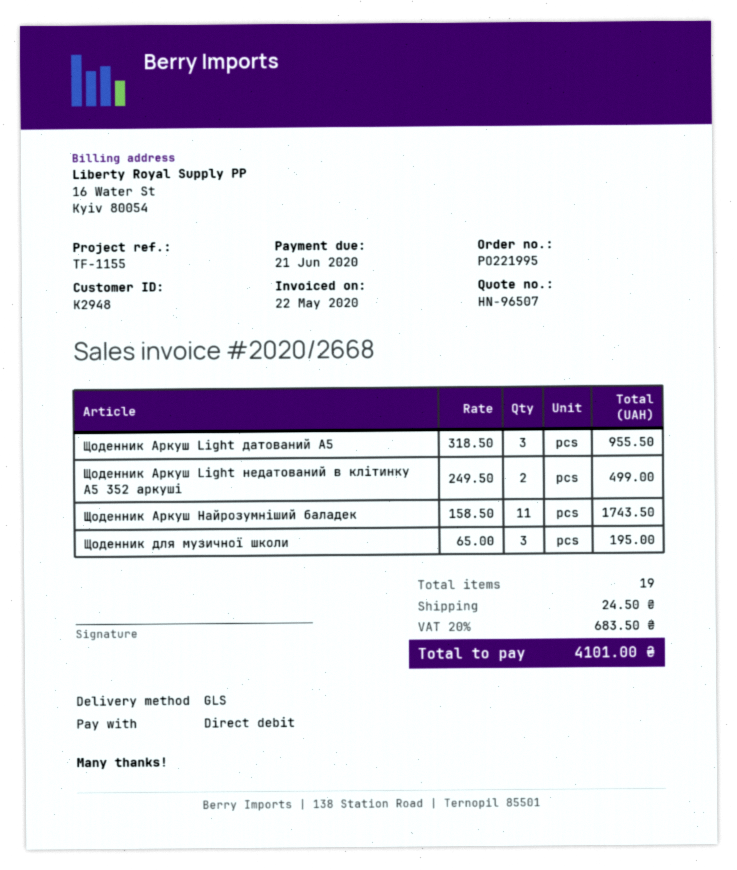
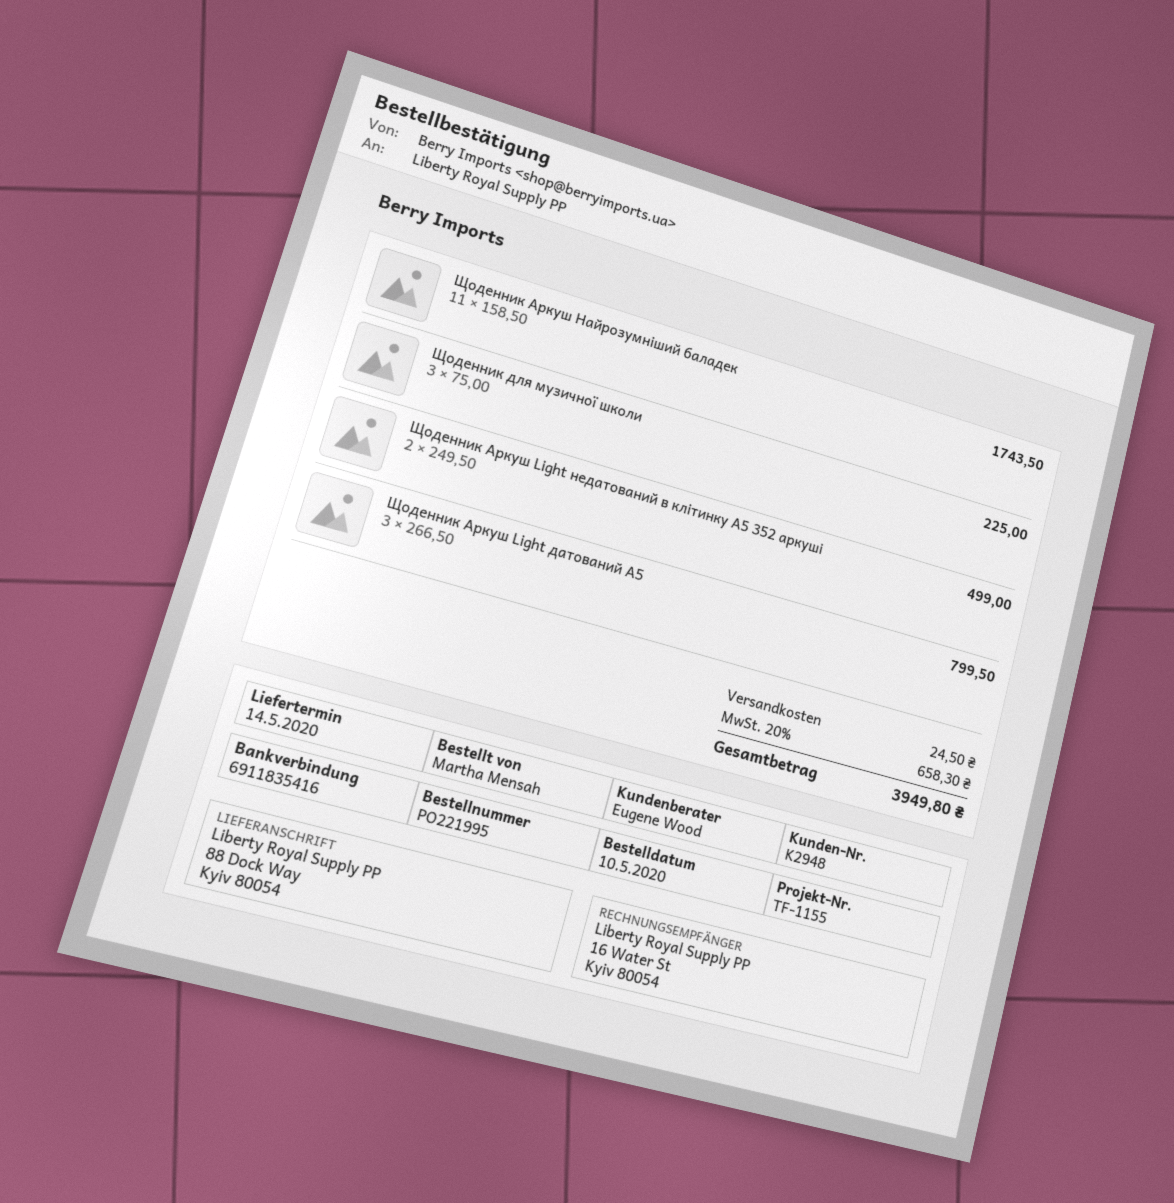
Щоденник Аркуш Light датований А5: 3 x 318.50 = 955.50 -> 3 x 266.50 = 799.50
Щоденник для музичної школи: 3 x 65.00 = 195.00 -> 3 x 75.00 = 225.00
tax: 20% = 683.50 -> 20% = 658.30
total: 4101.00 -> 3949.80

